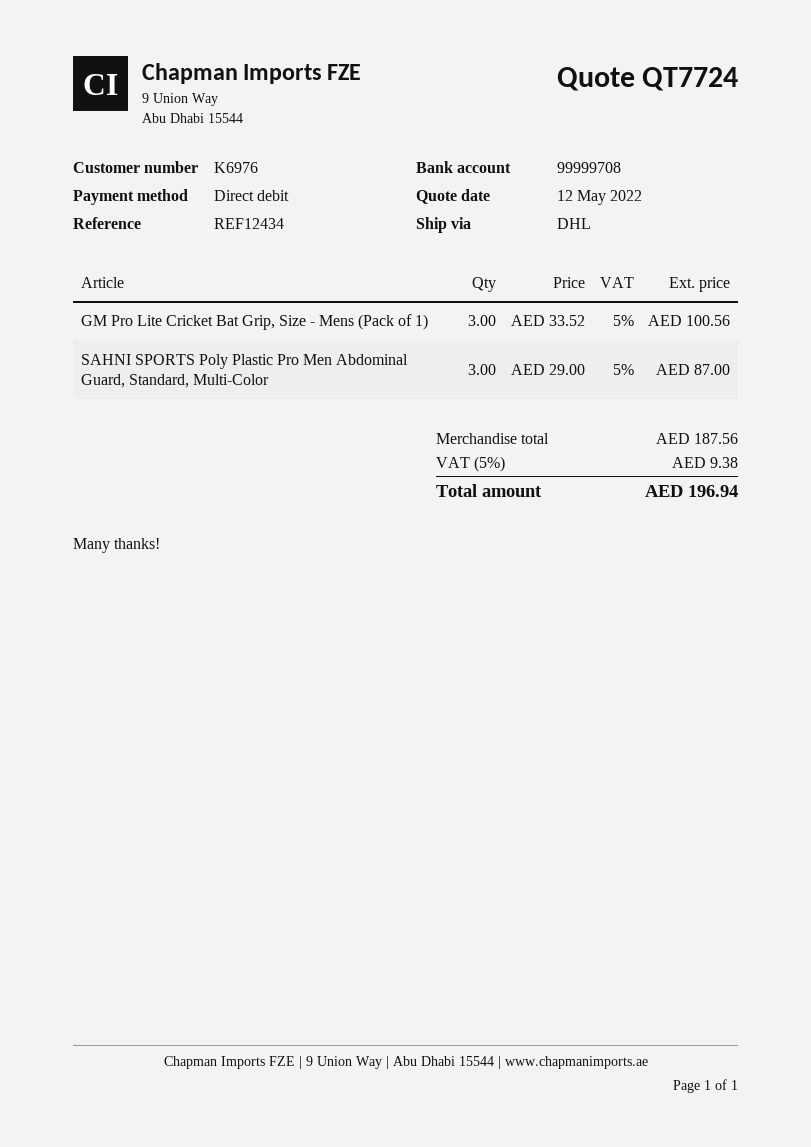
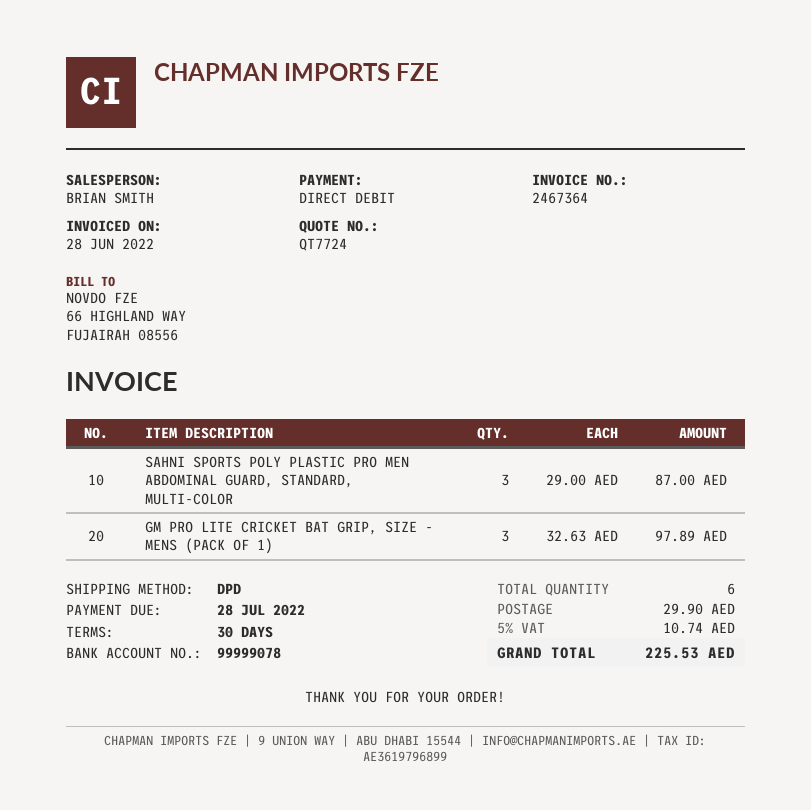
bank account: 99999708 -> 99999078
shipping method: DHL -> DPD
GM Pro Lite Cricket Bat Grip, Size - Mens (Pack of 1): 3 x 33.52 = 100.56 -> 3 x 32.63 = 97.89
shipping: none -> 29.90
tax: 5% = 9.38 -> 5% = 10.74
total: 196.94 -> 225.53

